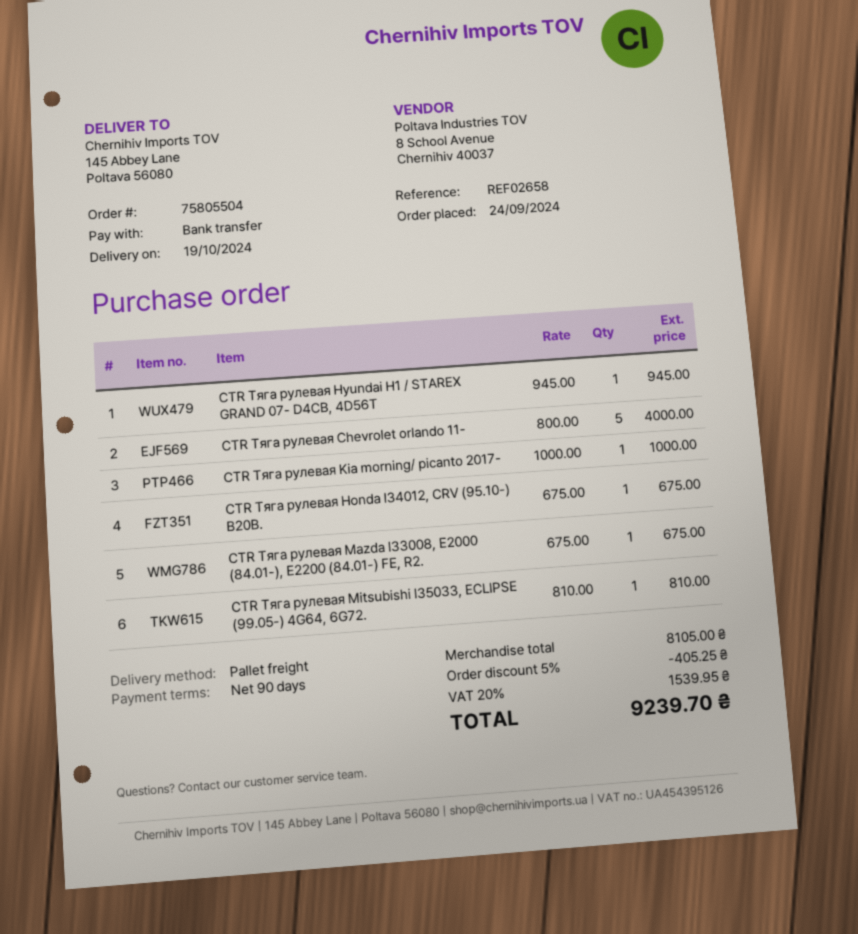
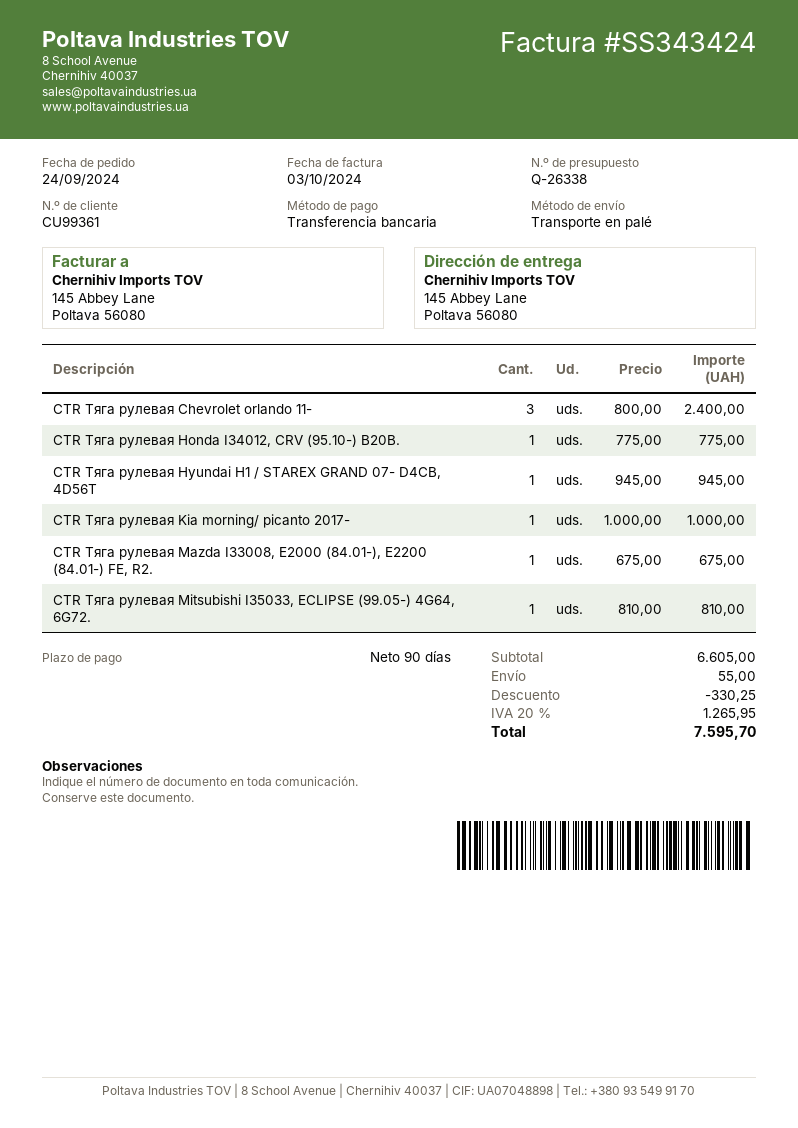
CTR Тяга рулевая Chevrolet orlando 11-: 5 x 800.00 = 4000.00 -> 3 x 800.00 = 2400.00
CTR Тяга рулевая Honda I34012, CRV (95.10-) B20B.: 1 x 675.00 = 675.00 -> 1 x 775.00 = 775.00
subtotal: 8105.00 -> 6605.00
discount: 405.25 -> 330.25
shipping: none -> 55.00
tax: 20% = 1539.95 -> 20% = 1265.95
total: 9239.70 -> 7595.70

